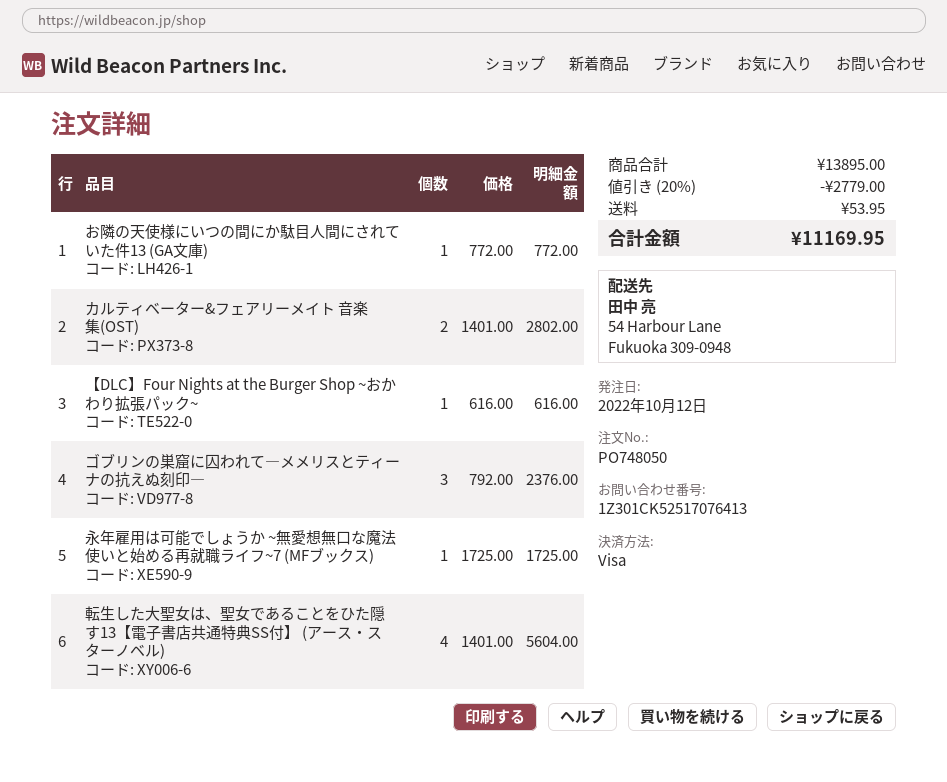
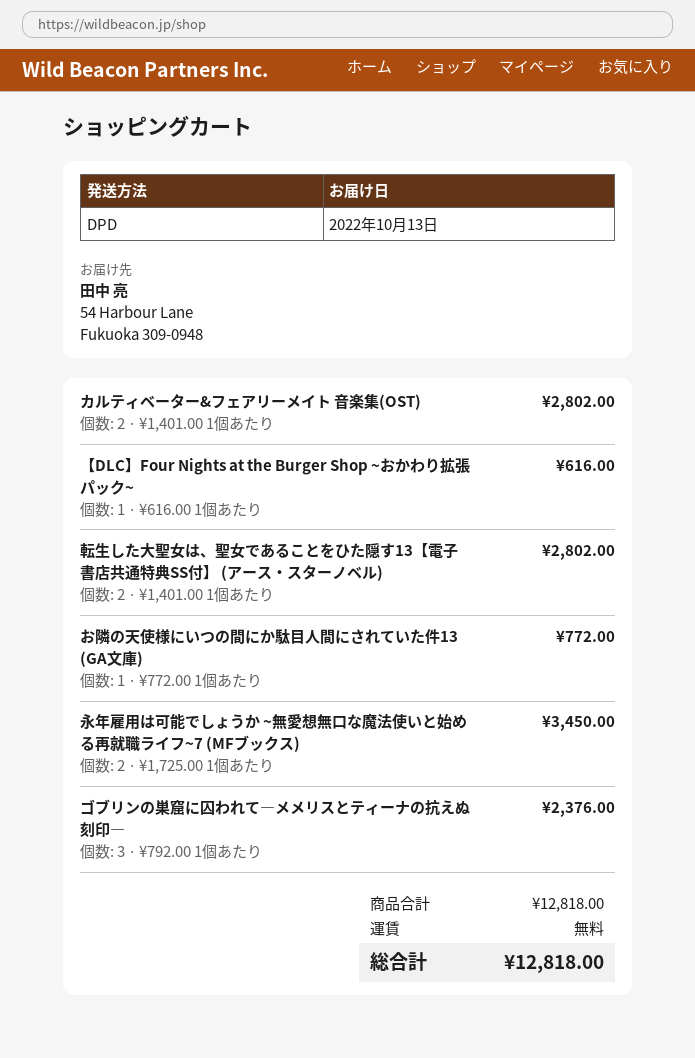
永年雇用は可能でしょうか ~無愛想無口な魔法使いと始める再就職ライフ~7 (MFブックス): 1 x 1725.00 = 1725.00 -> 2 x 1725.00 = 3450.00
転生した大聖女は、聖女であることをひた隠す13【電子書店共通特典SS付】 (アース・スターノベル): 4 x 1401.00 = 5604.00 -> 2 x 1401.00 = 2802.00
subtotal: 13895.00 -> 12818.00
discount: 20% = 2779.00 -> none
shipping: 53.95 -> 0.00
total: 11169.95 -> 12818.00

